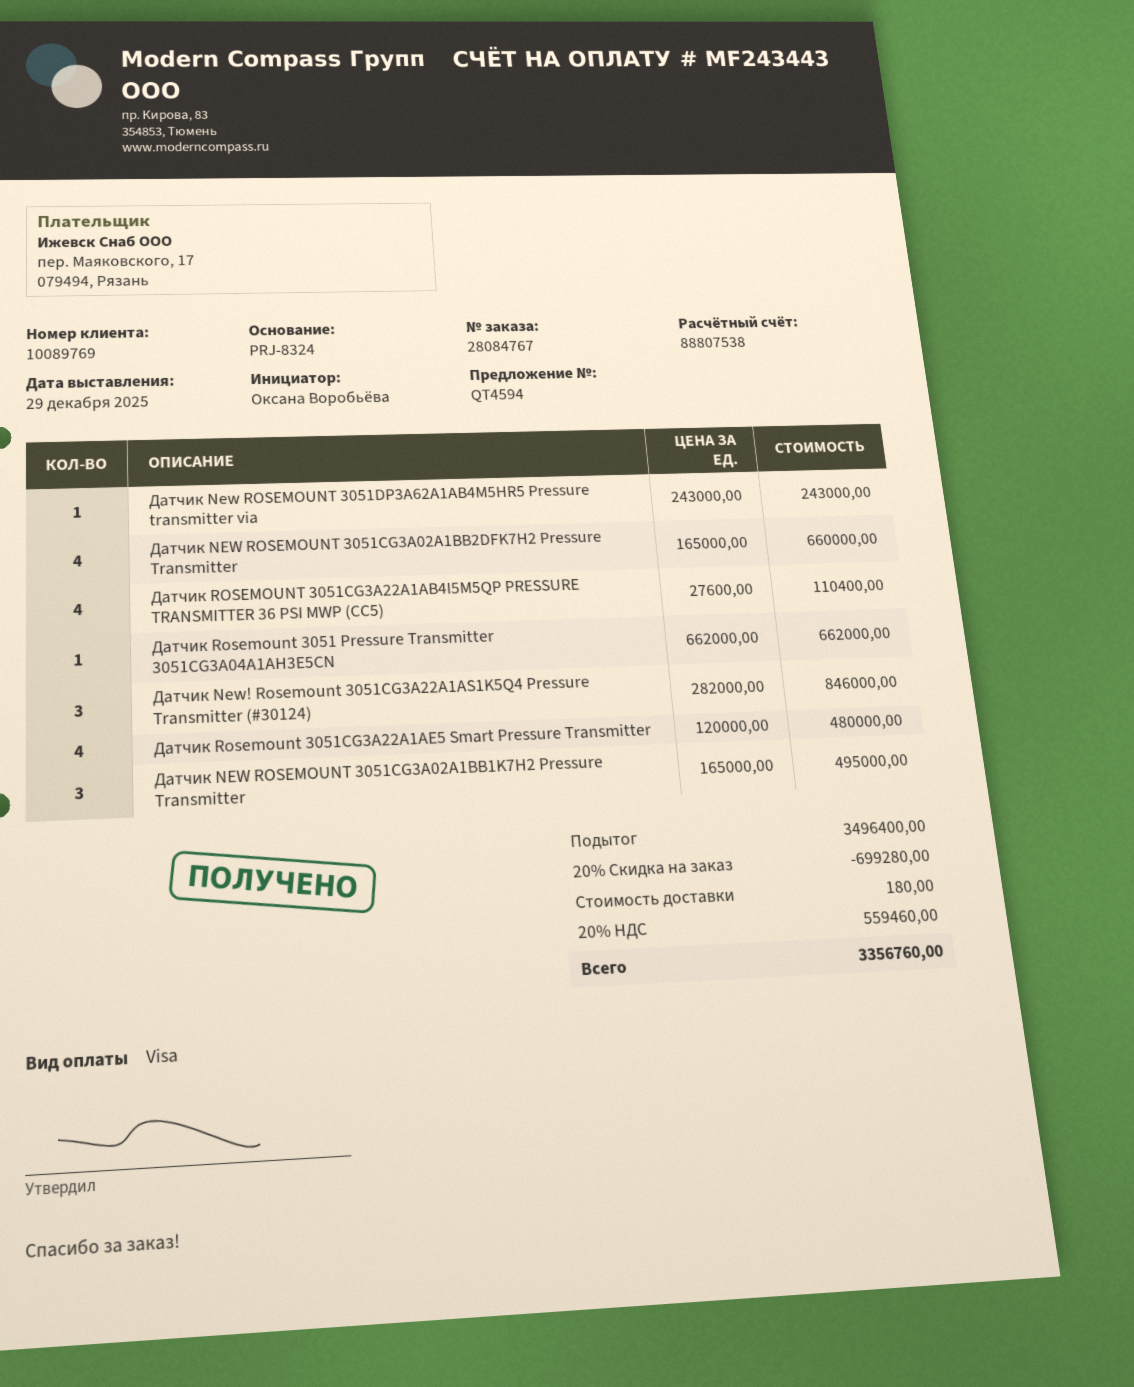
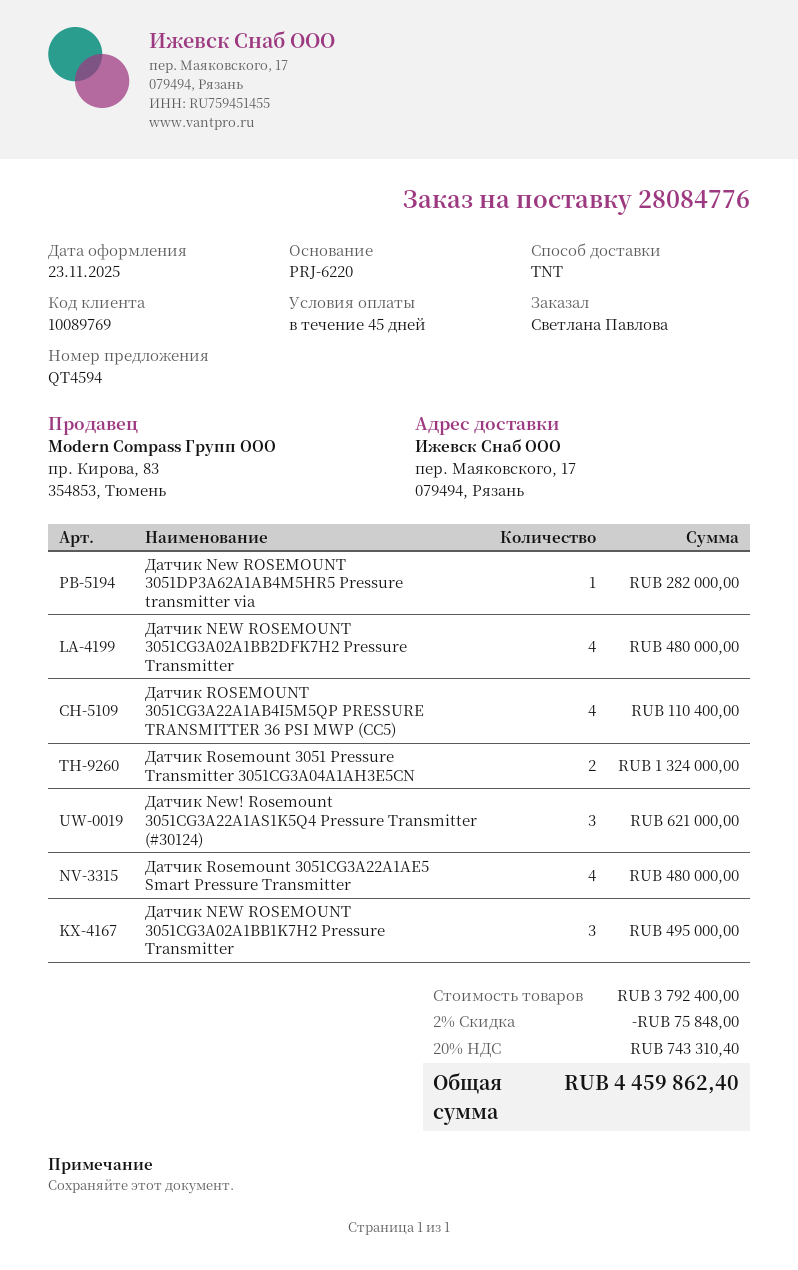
order number: 28084767 -> 28084776
reference: PRJ-8324 -> PRJ-6220
ordered by: Оксана Воробьёва -> Светлана Павлова
Датчик New ROSEMOUNT 3051DP3A62A1AB4M5HR5 Pressure transmitter via: 1 for 243000.00 -> 1 for 282000.00
Датчик NEW ROSEMOUNT 3051CG3A02A1BB2DFK7H2 Pressure Transmitter: 4 for 660000.00 -> 4 for 480000.00
Датчик Rosemount 3051 Pressure Transmitter 3051CG3A04A1AH3E5CN: 1 for 662000.00 -> 2 for 1324000.00
Датчик New! Rosemount 3051CG3A22A1AS1K5Q4 Pressure Transmitter (#30124): 3 for 846000.00 -> 3 for 621000.00
subtotal: 3496400.00 -> 3792400.00
discount: 20% = 699280.00 -> 2% = 75848.00
shipping: 180.00 -> none
tax: 20% = 559460.00 -> 20% = 743310.40
total: 3356760.00 -> 4459862.40

